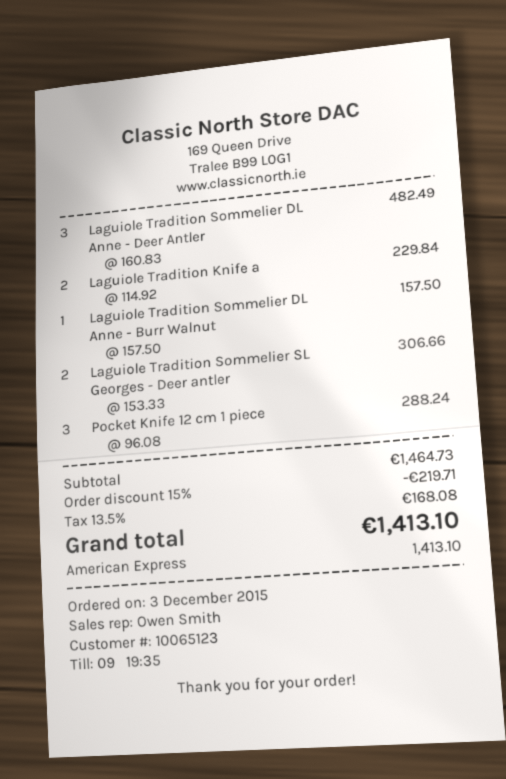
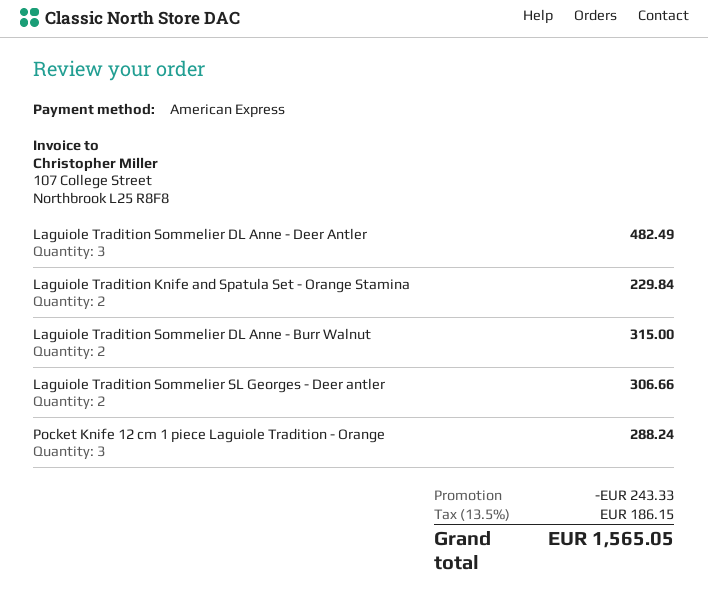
Laguiole Tradition Sommelier DL Anne - Burr Walnut: 1 for 157.50 -> 2 for 315.00
discount: 219.71 -> 243.33
tax: 13.5% = 168.08 -> 13.5% = 186.15
total: 1413.10 -> 1565.05

